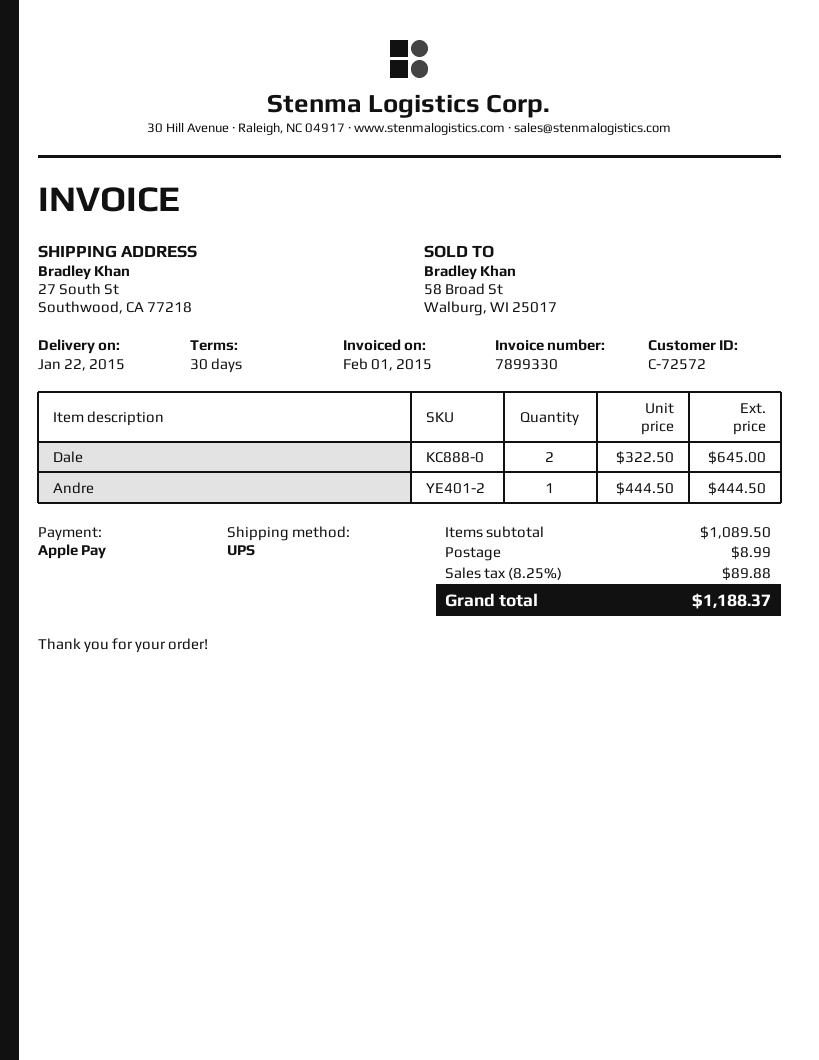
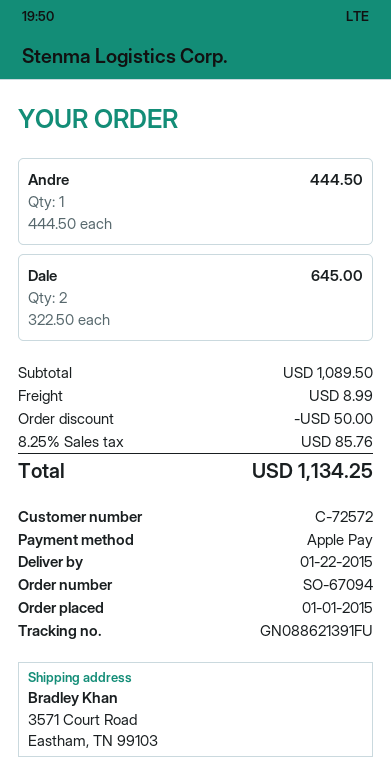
ship to: 27 South St, Southwood, CA 77218 -> 3571 Court Road, Eastham, TN 99103
discount: none -> 50.00
tax: 8.25% = 89.88 -> 8.25% = 85.76
total: 1188.37 -> 1134.25

